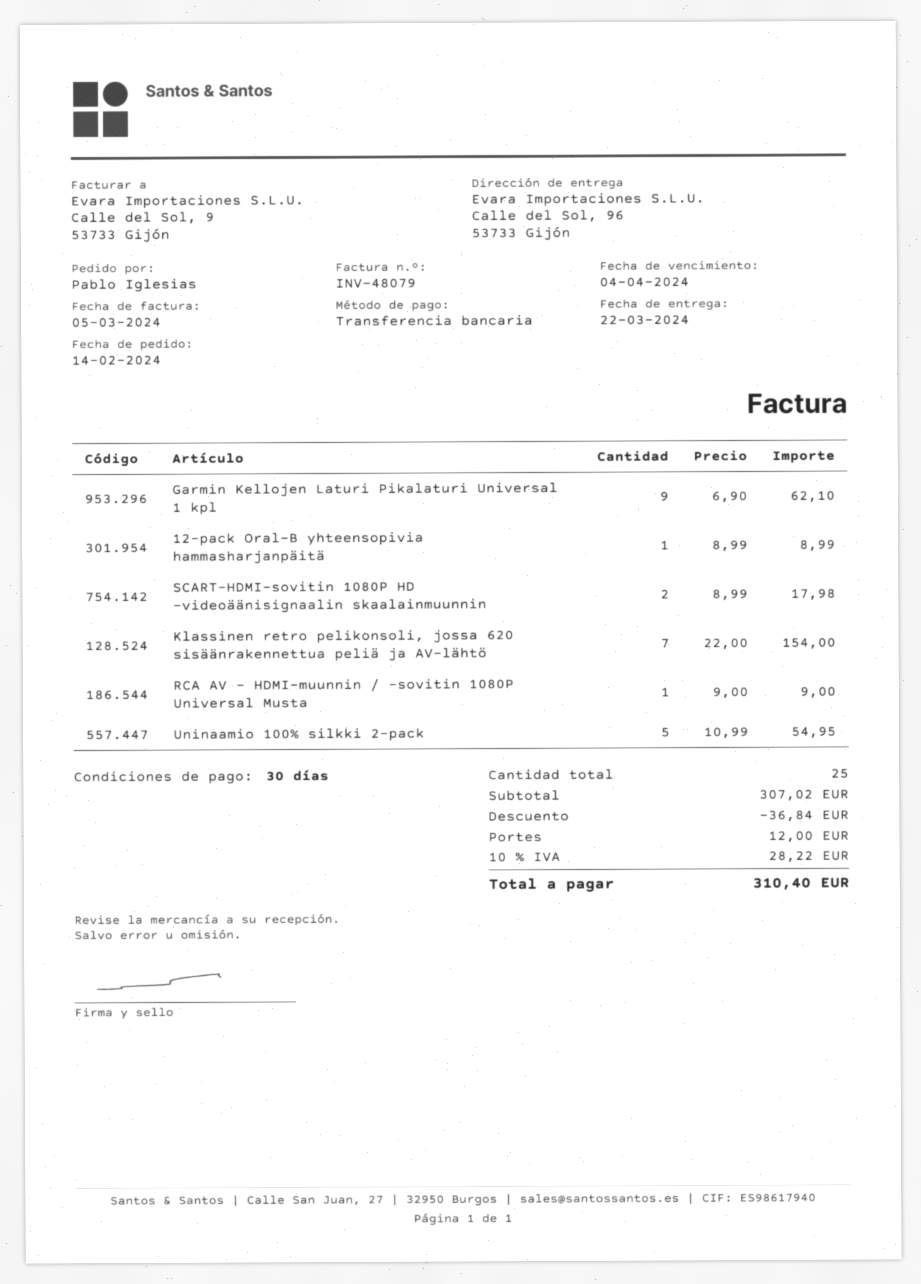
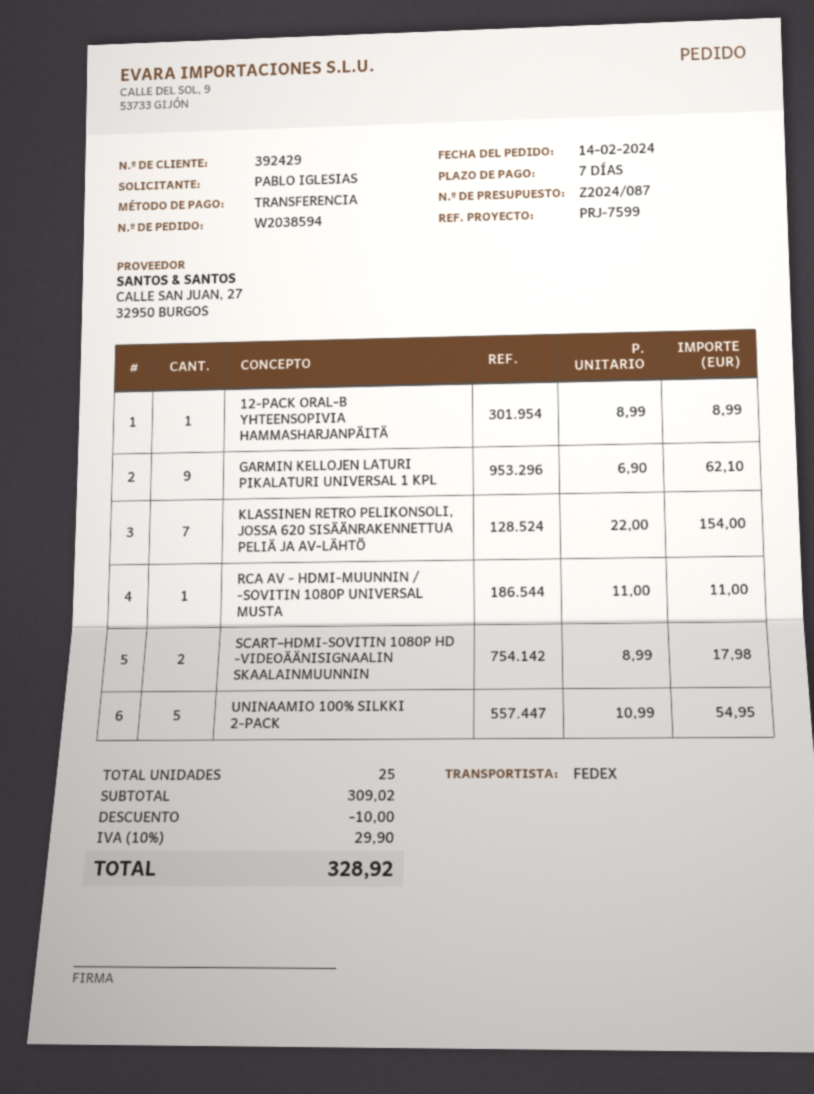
payment terms: 30 days -> 7 days
RCA AV - HDMI-muunnin / -sovitin 1080P Universal Musta: 1 x 9.00 = 9.00 -> 1 x 11.00 = 11.00
subtotal: 307.02 -> 309.02
discount: 36.84 -> 10.00
shipping: 12.00 -> none
tax: 10% = 28.22 -> 10% = 29.90
total: 310.40 -> 328.92

